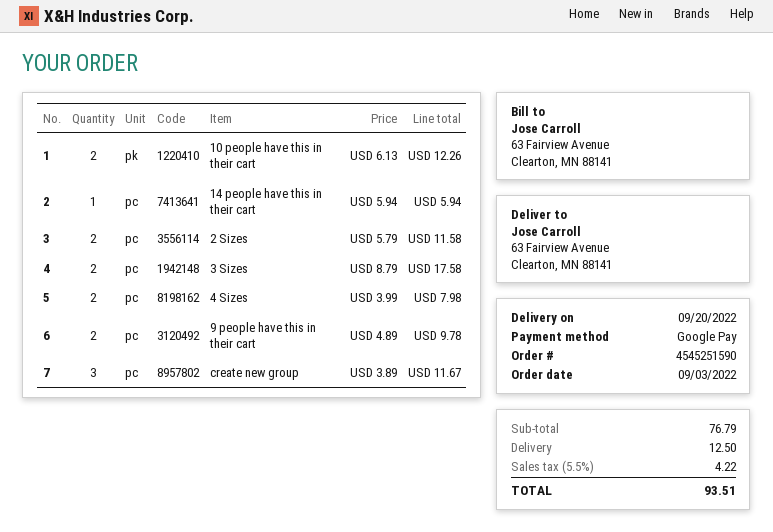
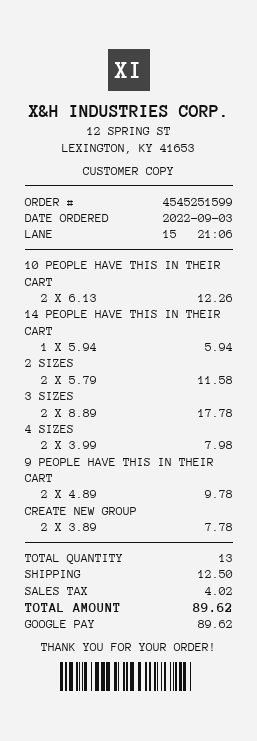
order number: 4545251590 -> 4545251599
3 Sizes: 2 x 8.79 = 17.58 -> 2 x 8.89 = 17.78
create new group: 3 x 3.89 = 11.67 -> 2 x 3.89 = 7.78
tax: 4.22 -> 4.02
total: 93.51 -> 89.62

